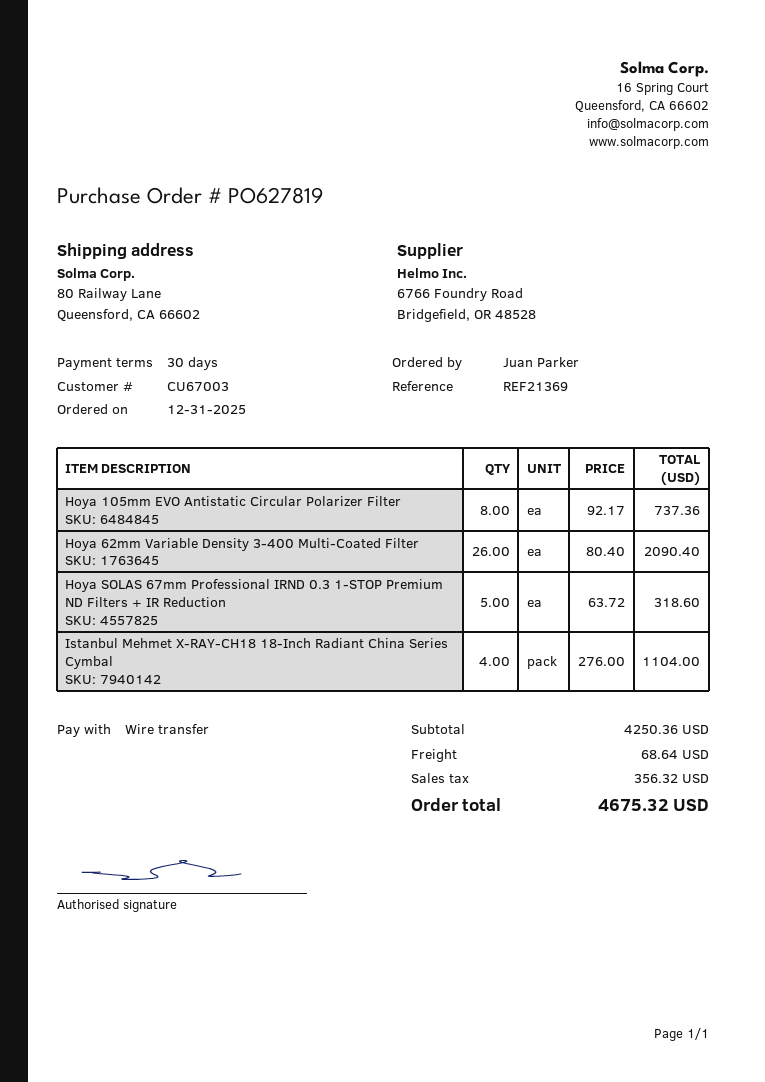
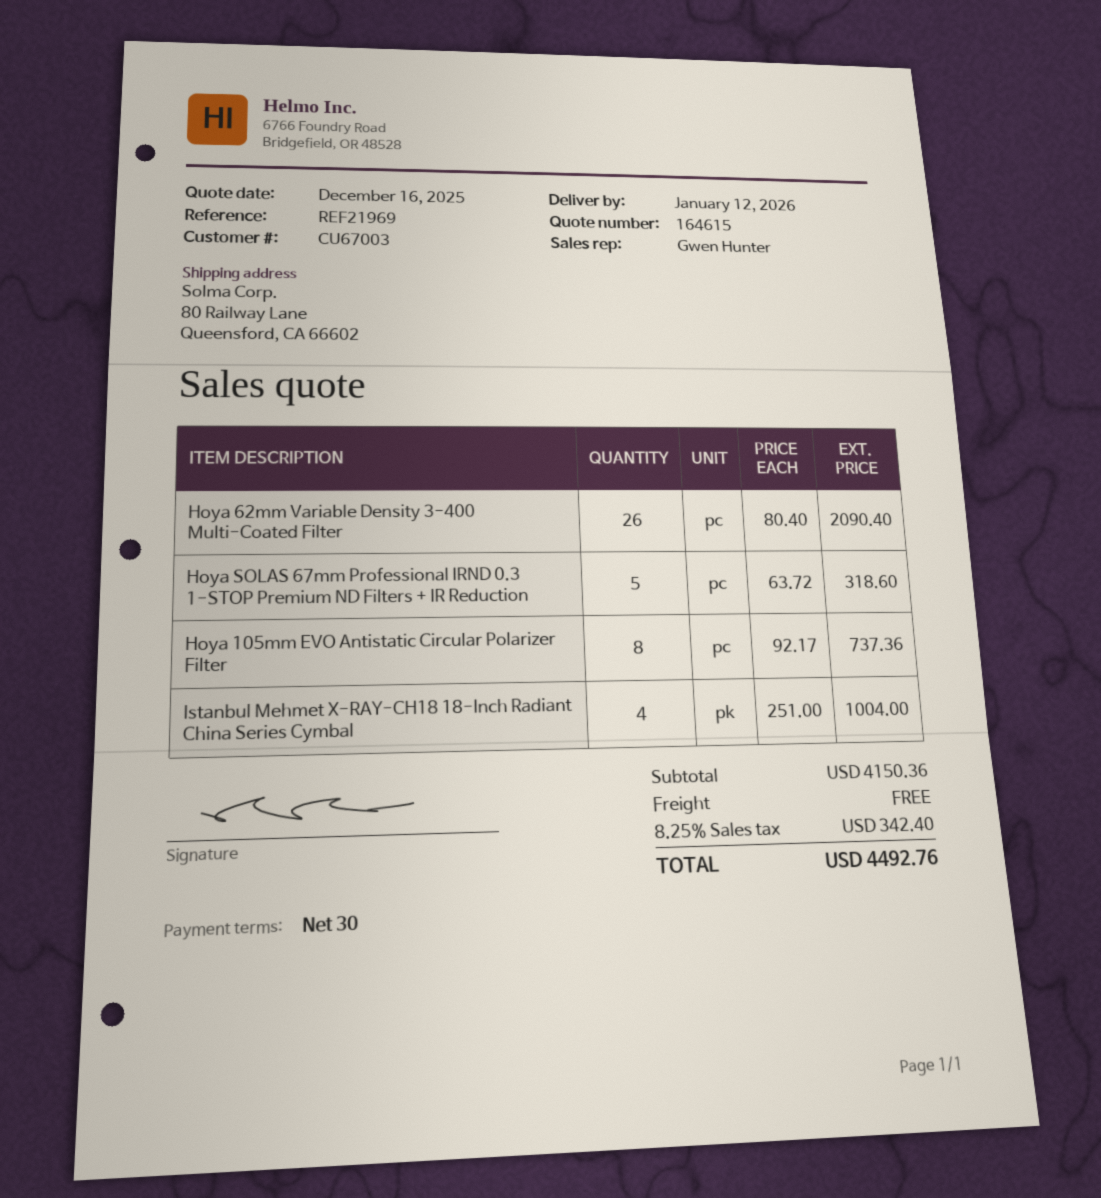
reference: REF21369 -> REF21969
Istanbul Mehmet X-RAY-CH18 18-Inch Radiant China Series Cymbal: 4 x 276.00 = 1104.00 -> 4 x 251.00 = 1004.00
subtotal: 4250.36 -> 4150.36
shipping: 68.64 -> 0.00
tax: 356.32 -> 342.40
total: 4675.32 -> 4492.76

